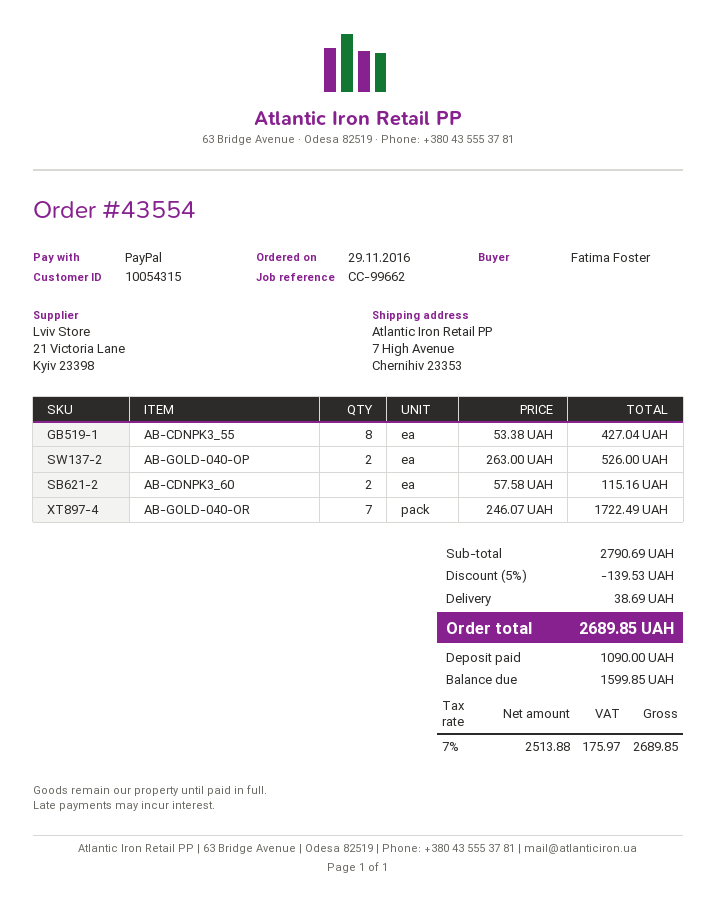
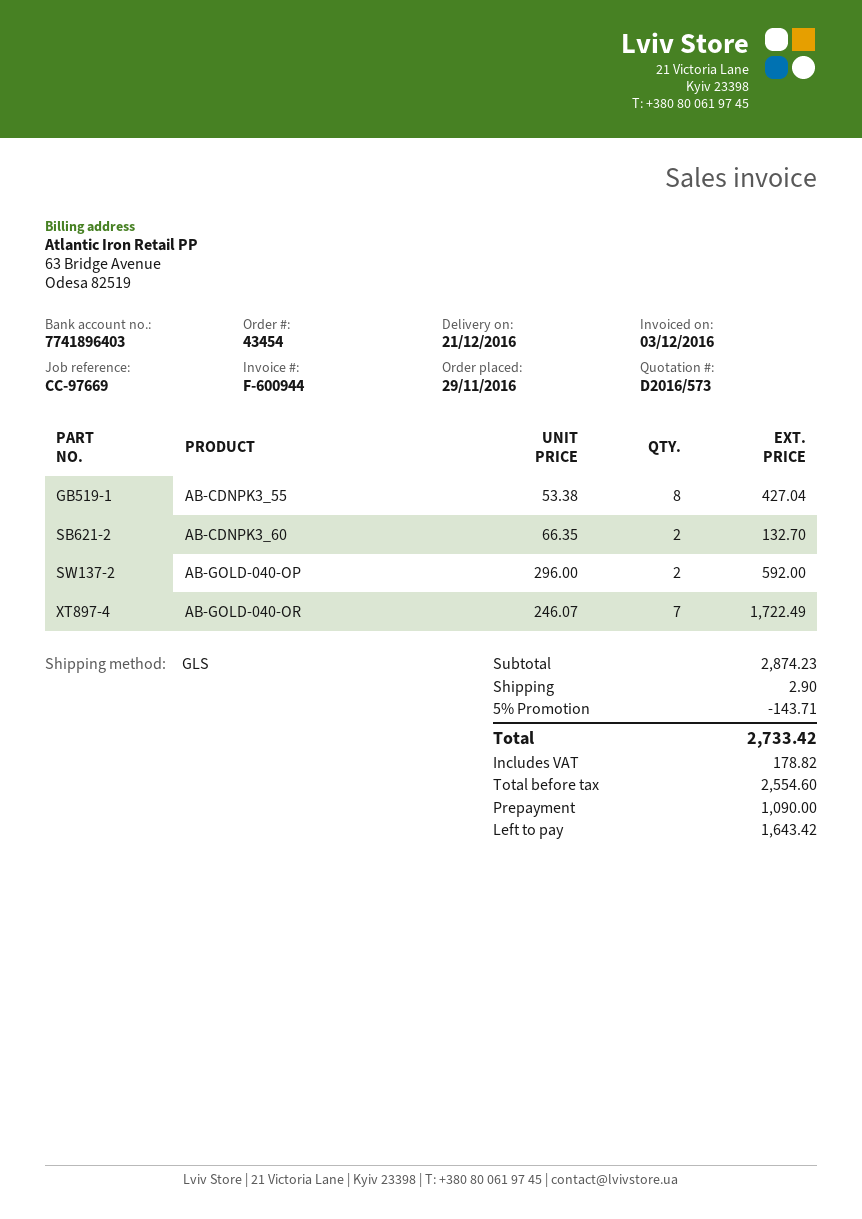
order number: 43554 -> 43454
reference: CC-99662 -> CC-97669
AB-GOLD-040-OP: 2 x 263.00 = 526.00 -> 2 x 296.00 = 592.00
AB-CDNPK3_60: 2 x 57.58 = 115.16 -> 2 x 66.35 = 132.70
subtotal: 2790.69 -> 2874.23
discount: 5% = 139.53 -> 5% = 143.71
shipping: 38.69 -> 2.90
net: 2513.88 -> 2554.60
tax: 175.97 -> 178.82
total: 2689.85 -> 2733.42
balance: 1599.85 -> 1643.42

